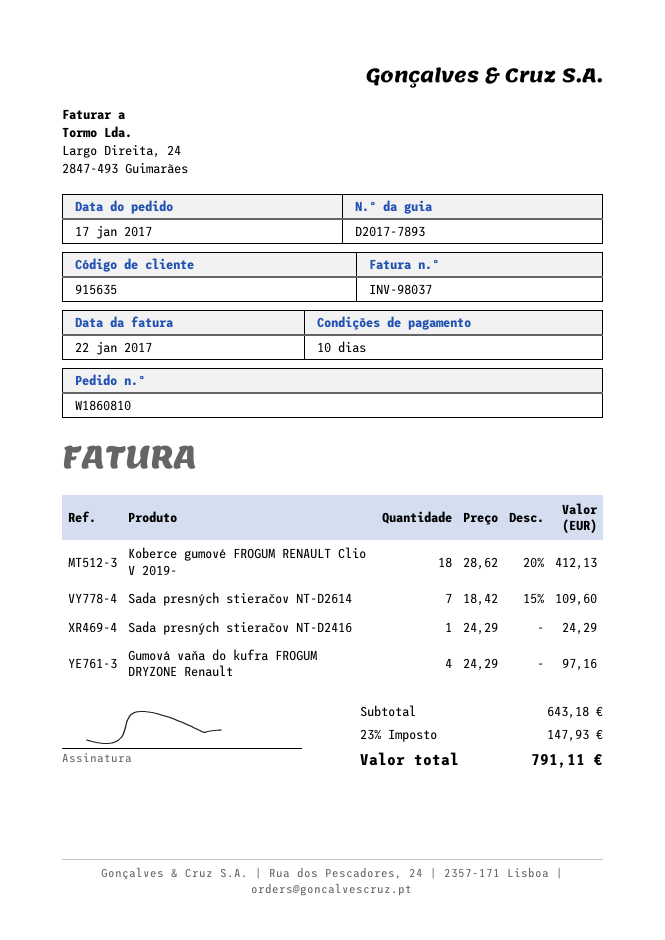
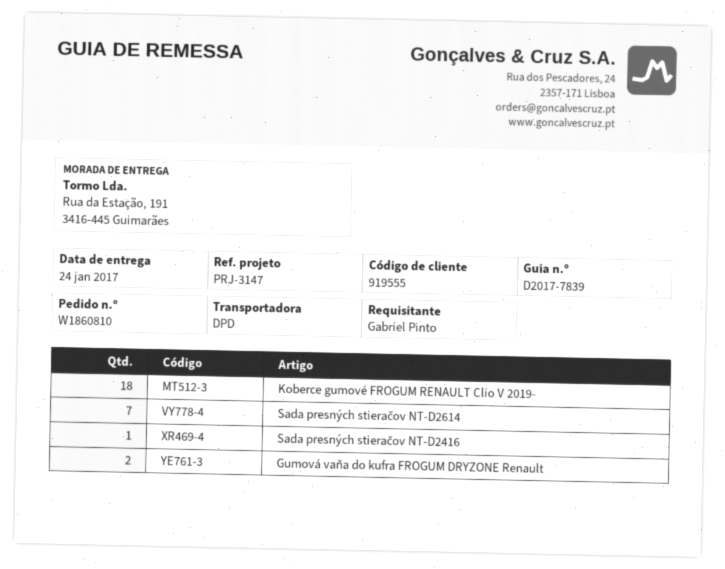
delivery note number: D2017-7893 -> D2017-7839
customer number: 915635 -> 919555
Gumová vaňa do kufra FROGUM DRYZONE Renault: 4 -> 2

